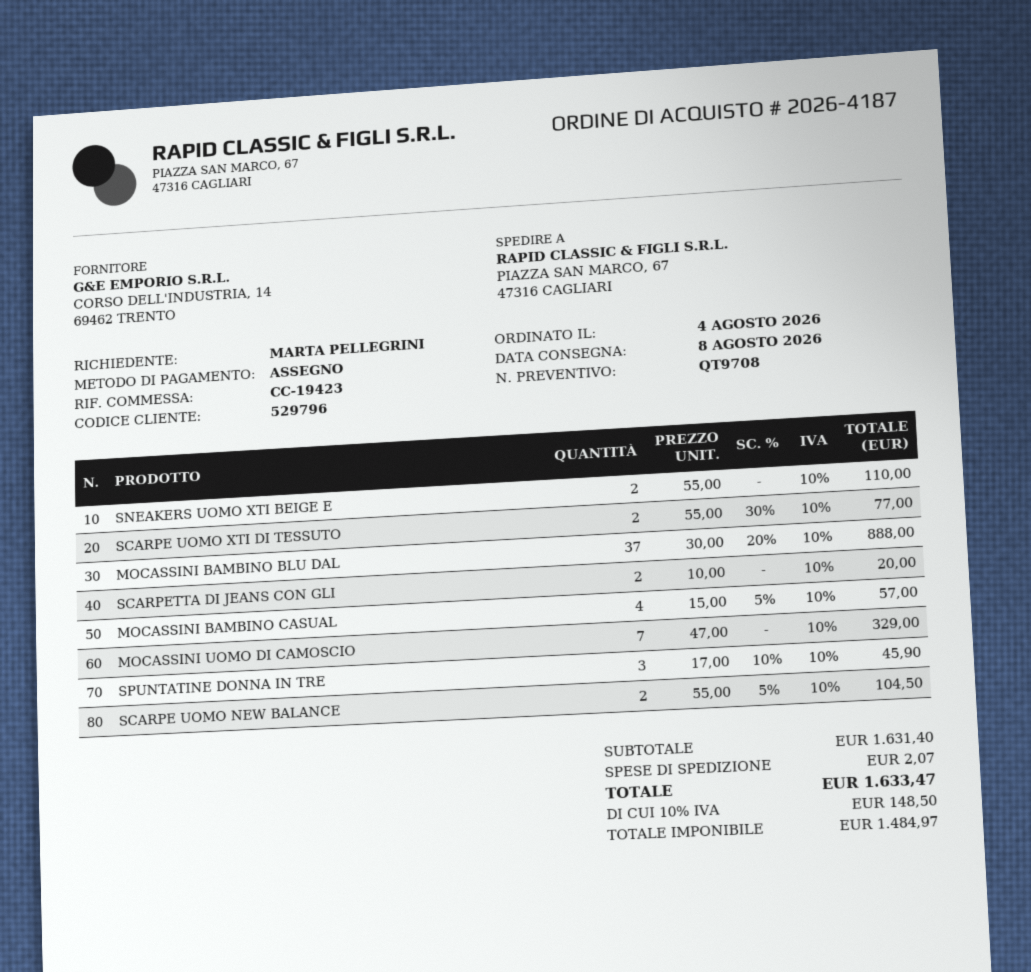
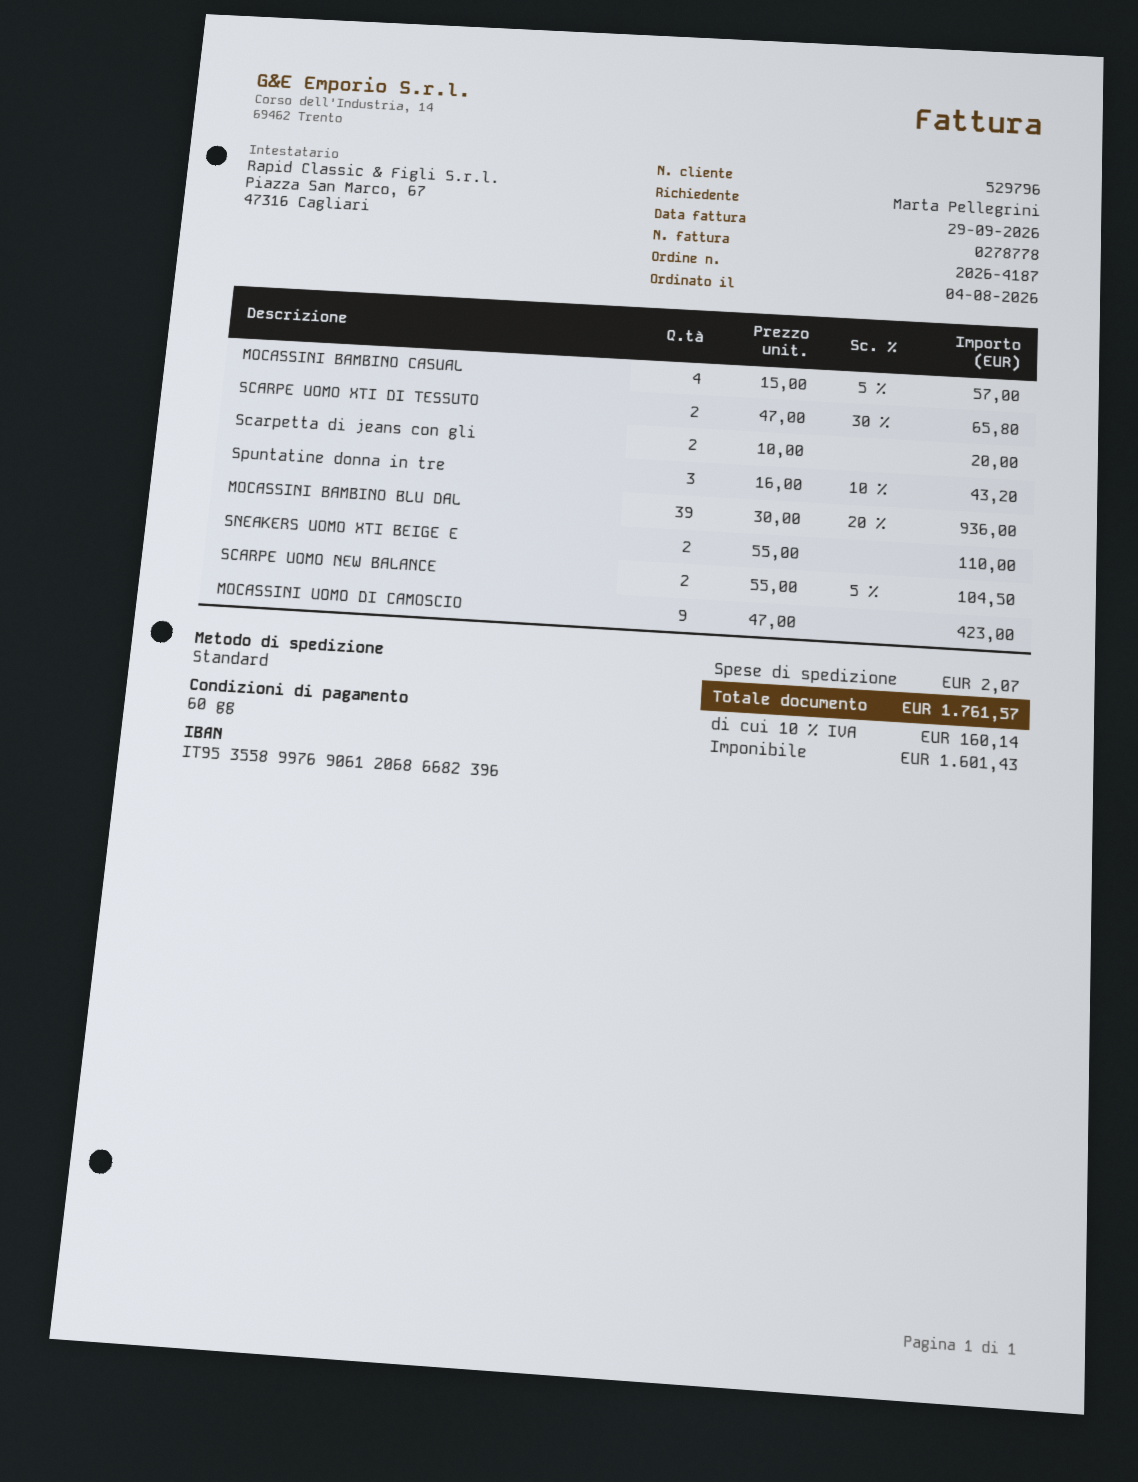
SCARPE UOMO XTI DI TESSUTO: 2 x 55.00 - 30% = 77.00 -> 2 x 47.00 - 30% = 65.80
MOCASSINI BAMBINO BLU DAL: 37 x 30.00 - 20% = 888.00 -> 39 x 30.00 - 20% = 936.00
MOCASSINI UOMO DI CAMOSCIO: 7 x 47.00 = 329.00 -> 9 x 47.00 = 423.00
SPUNTATINE DONNA IN TRE: 3 x 17.00 - 10% = 45.90 -> 3 x 16.00 - 10% = 43.20
net: 1484.97 -> 1601.43
tax: 10% = 148.50 -> 10% = 160.14
total: 1633.47 -> 1761.57

